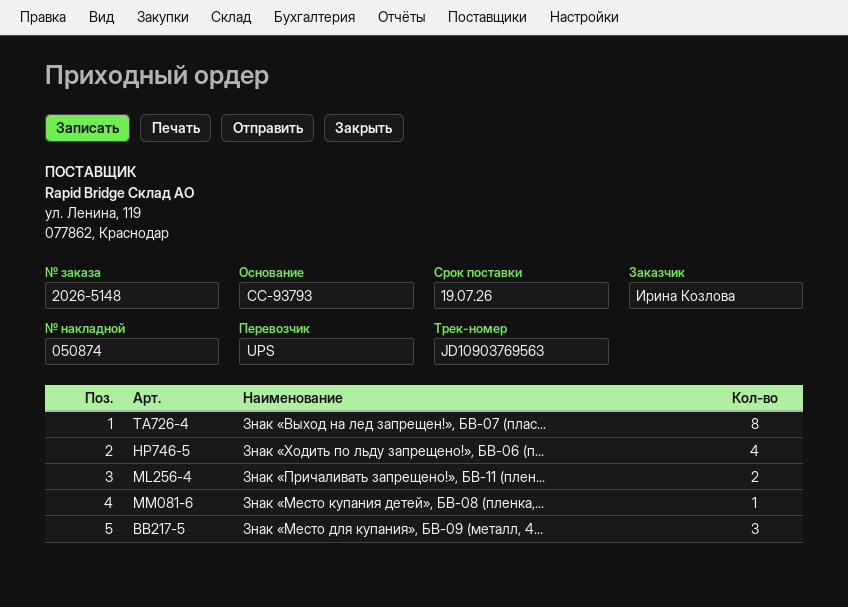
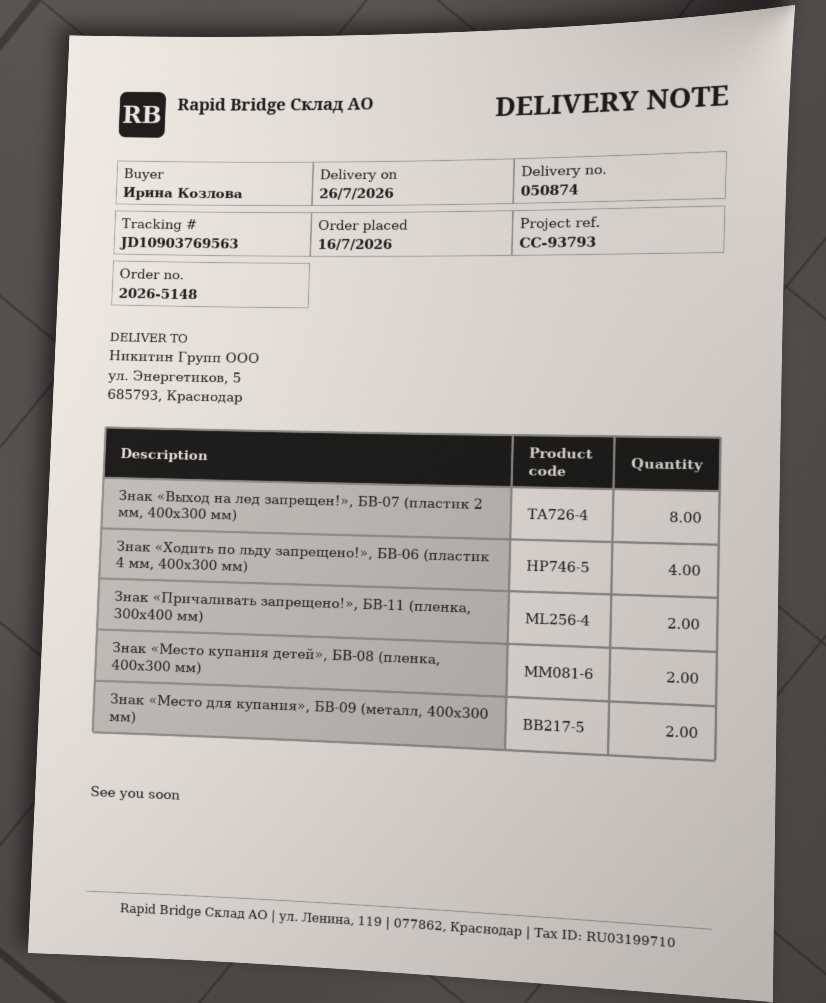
delivery date: 2026-07-19 -> 2026-07-26
Знак «Место купания детей», БВ-08 (пленка,...: 1 -> 2
Знак «Место для купания», БВ-09 (металл, 4...: 3 -> 2

